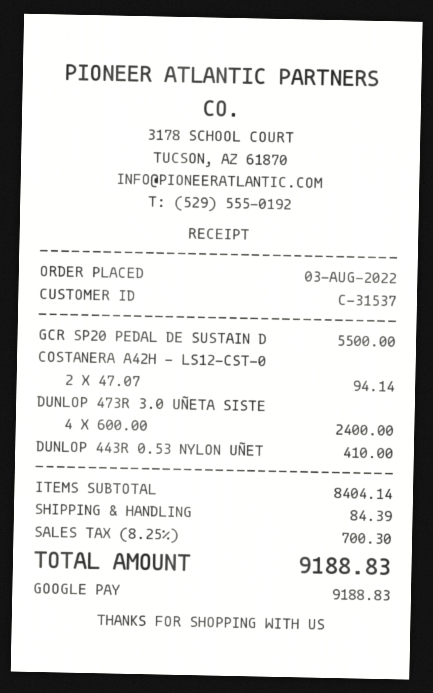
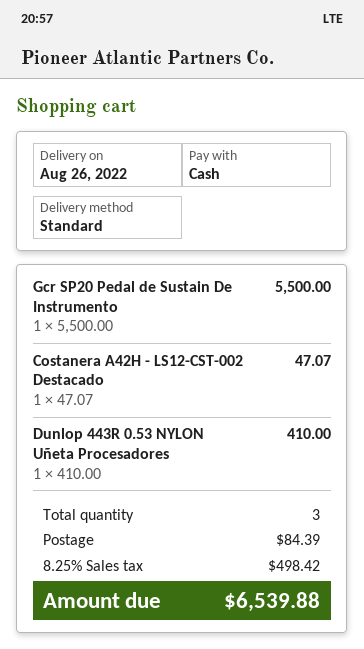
payment method: Google Pay -> cash
COSTANERA A42H - LS12-CST-0: 2 x 47.07 = 94.14 -> 1 x 47.07 = 47.07
DUNLOP 473R 3.0 UÑETA SISTE: 4 x 600.00 = 2400.00 -> none
tax: 8.25% = 700.30 -> 8.25% = 498.42
total: 9188.83 -> 6539.88

